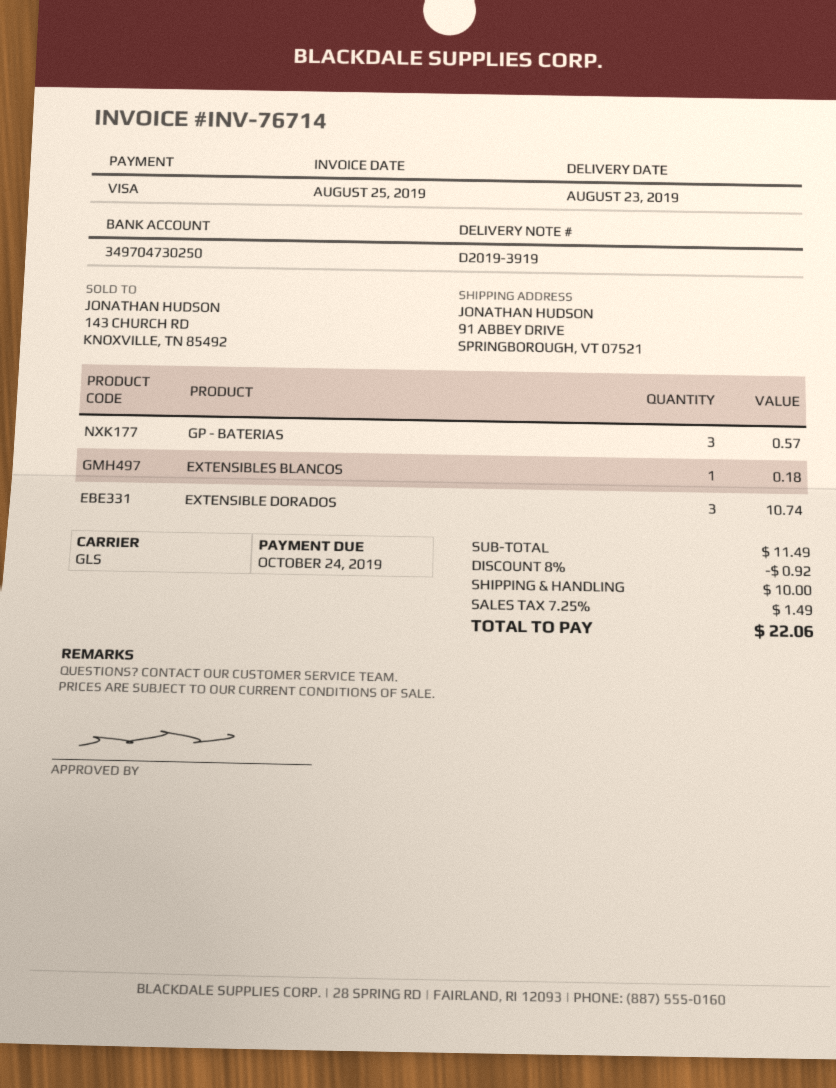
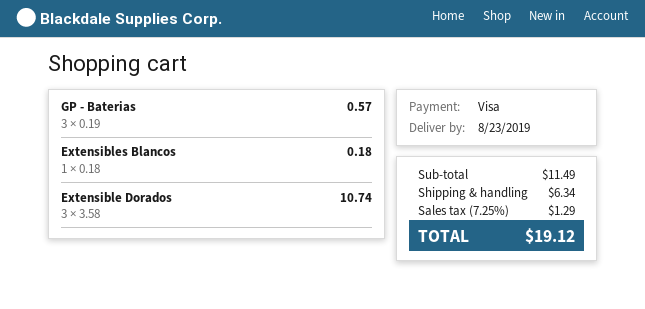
discount: 8% = 0.92 -> none
shipping: 10.00 -> 6.34
tax: 7.25% = 1.49 -> 7.25% = 1.29
total: 22.06 -> 19.12

